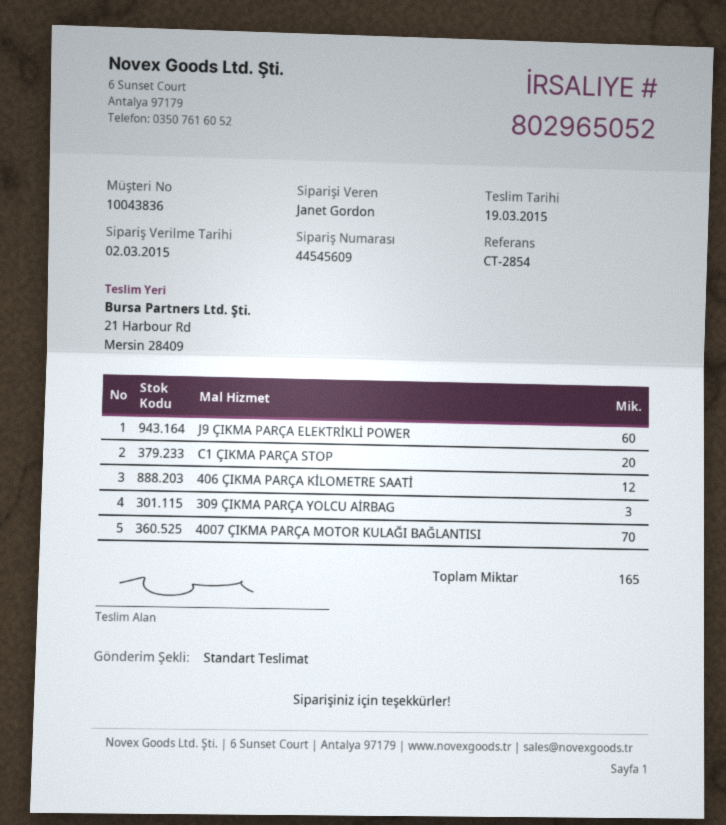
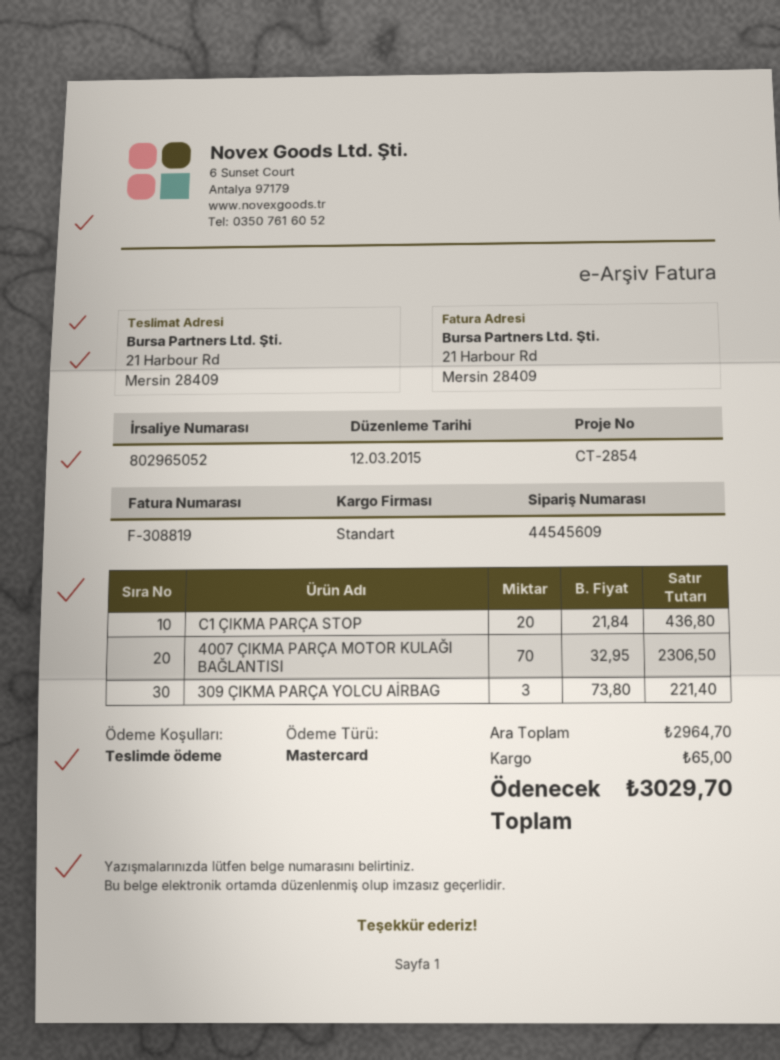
J9 ÇIKMA PARÇA ELEKTRİKLİ POWER: 60 -> none
406 ÇIKMA PARÇA KİLOMETRE SAATİ: 12 -> none

